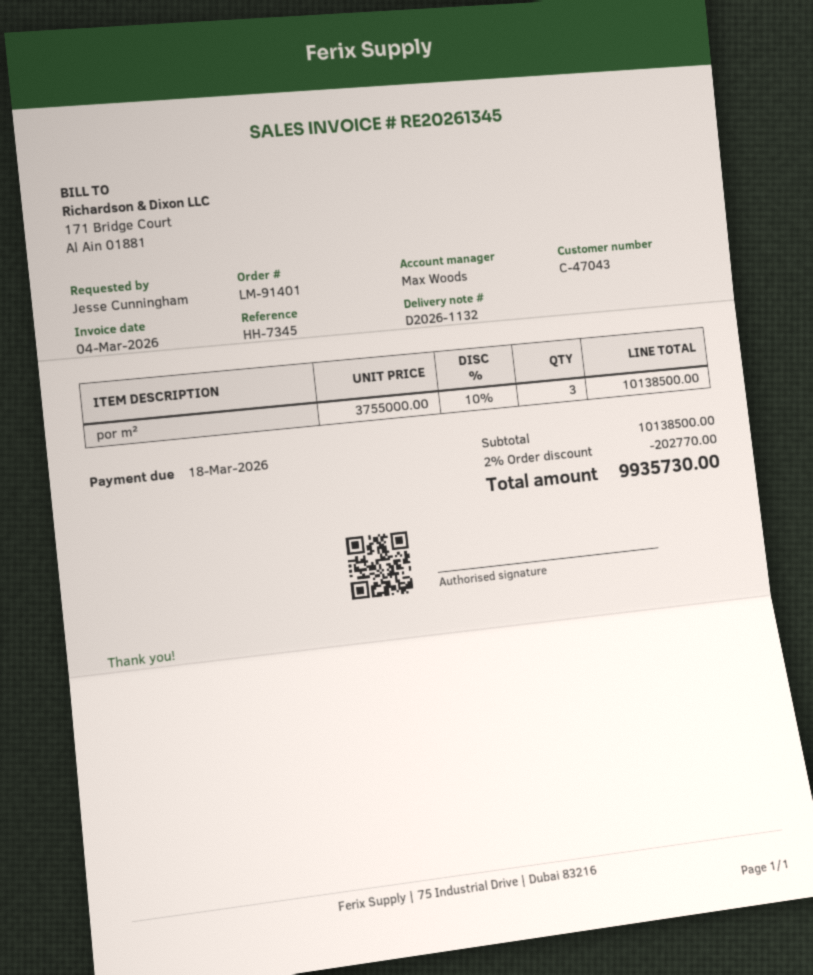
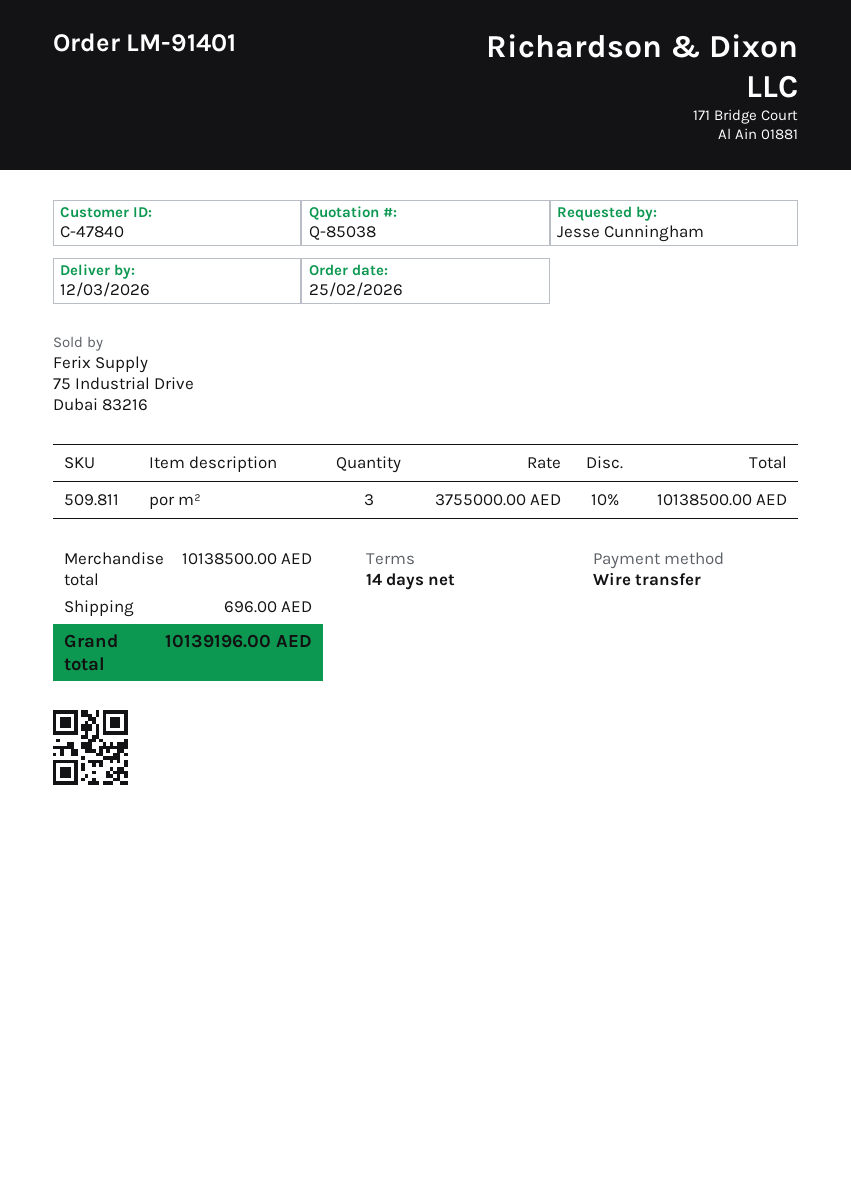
customer number: C-47043 -> C-47840
discount: 2% = 202770.00 -> none
shipping: none -> 696.00
total: 9935730.00 -> 10139196.00

